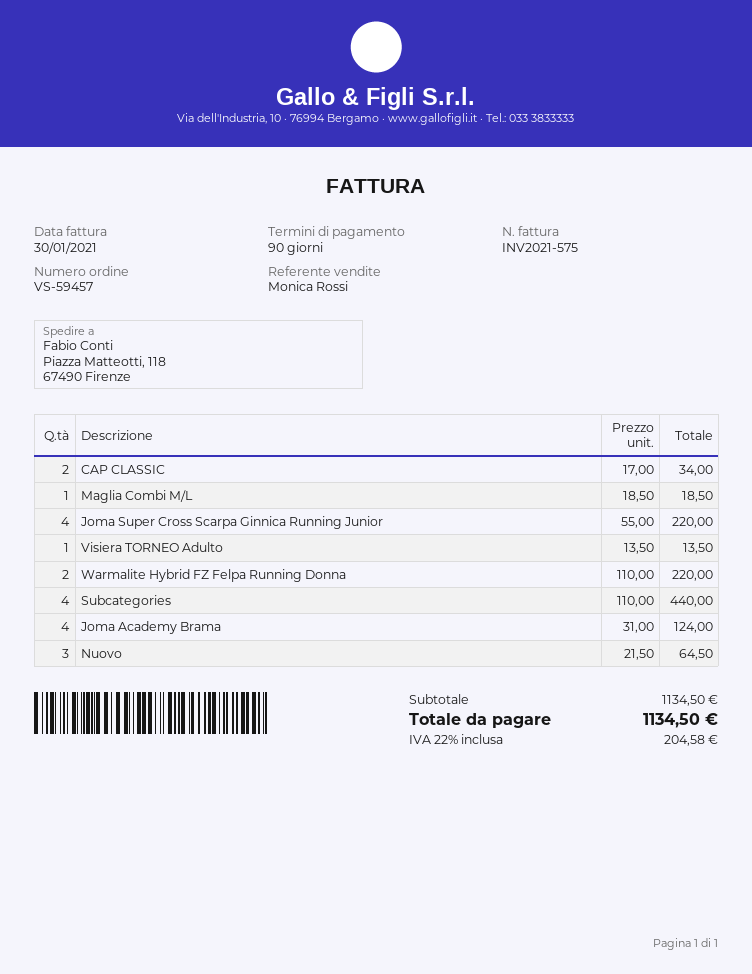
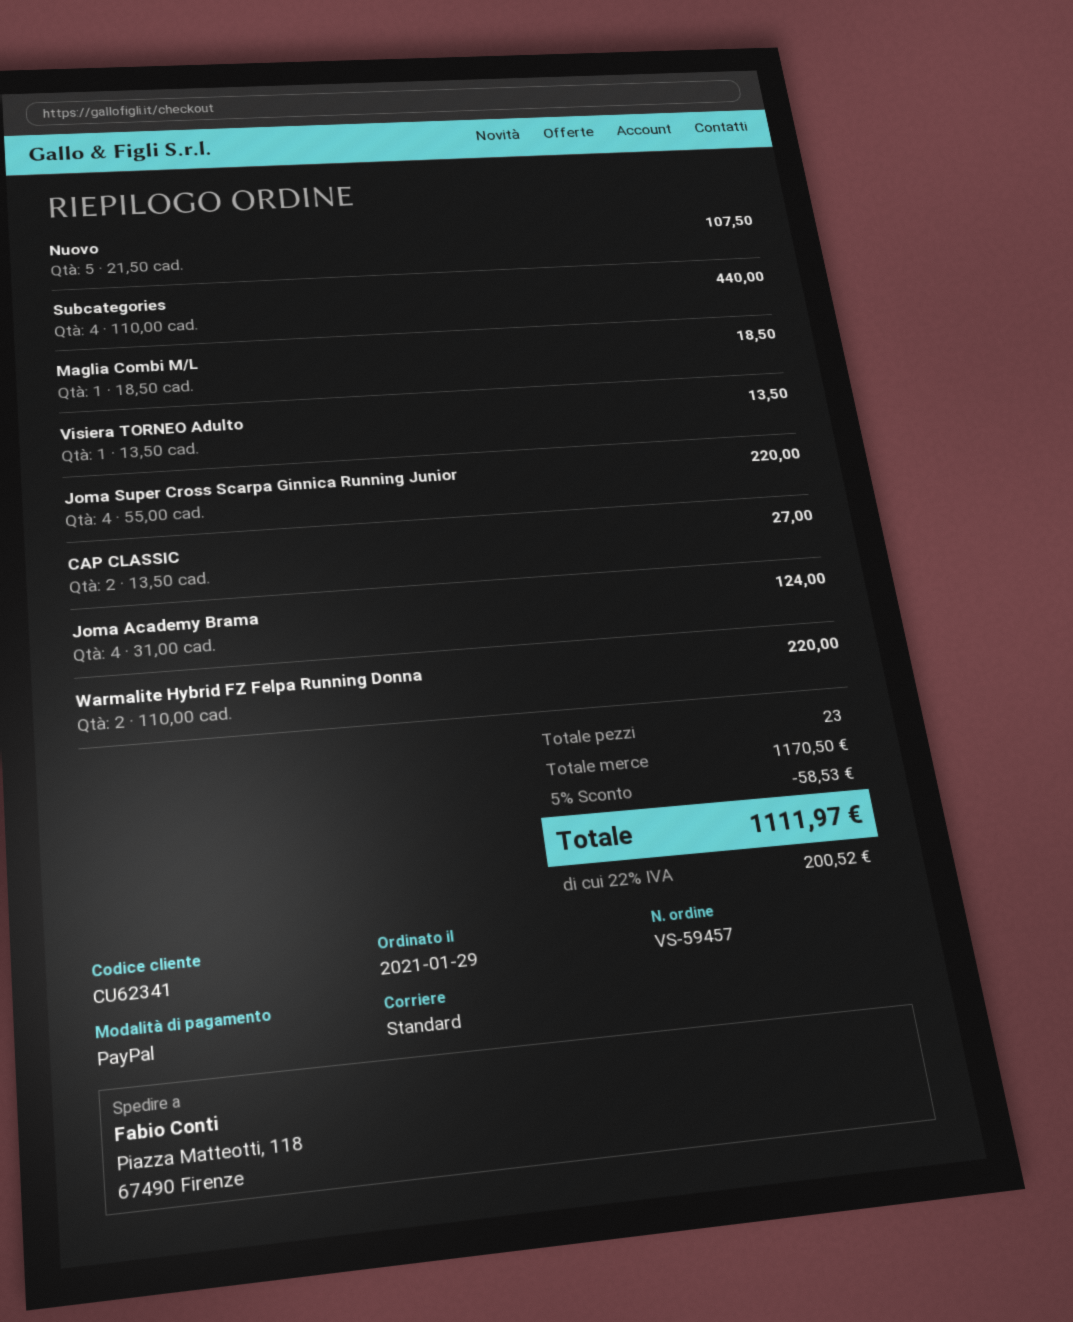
CAP CLASSIC: 2 x 17.00 = 34.00 -> 2 x 13.50 = 27.00
Nuovo: 3 x 21.50 = 64.50 -> 5 x 21.50 = 107.50
subtotal: 1134.50 -> 1170.50
discount: none -> 5% = 58.53
tax: 22% = 204.58 -> 22% = 200.52
total: 1134.50 -> 1111.97

